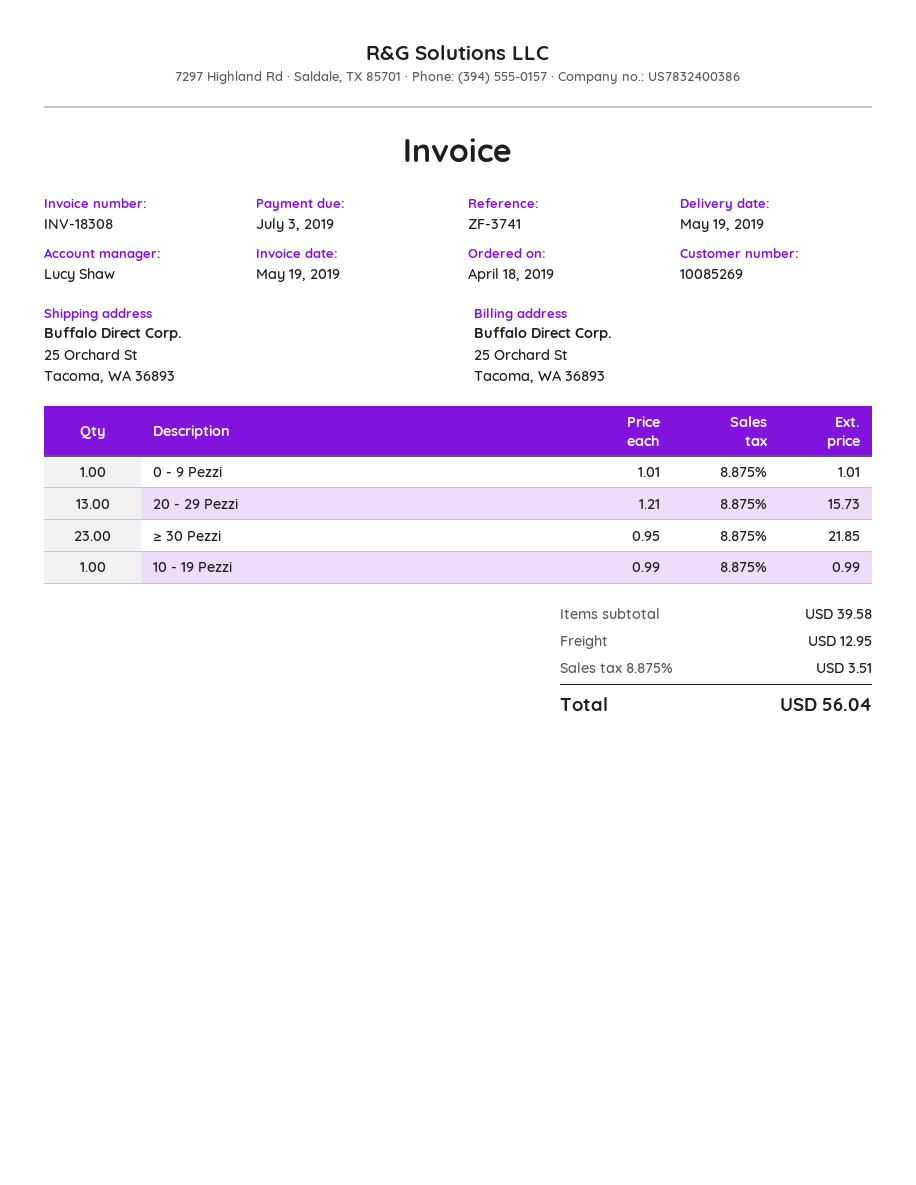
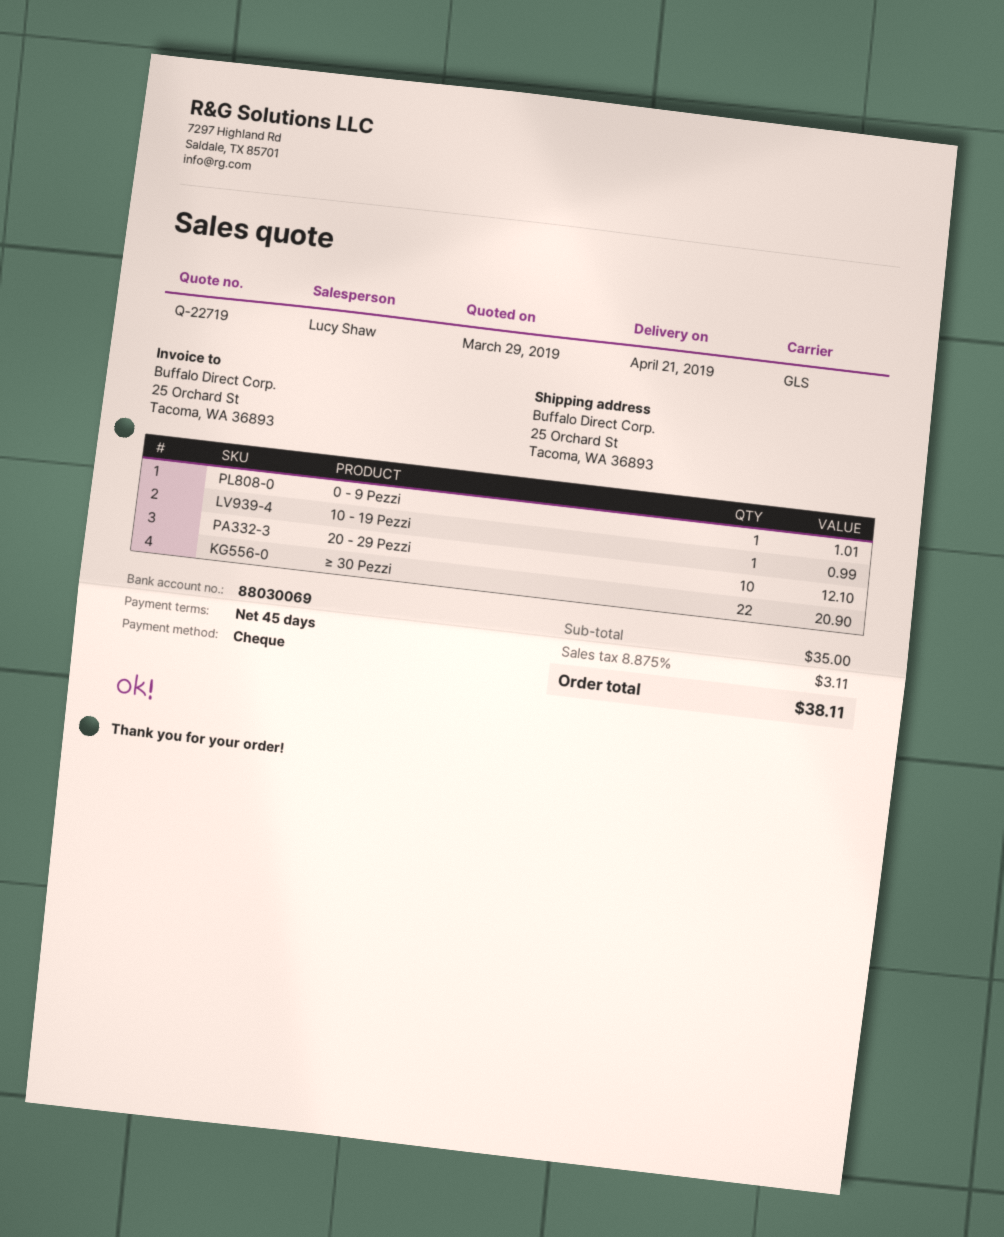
delivery date: 2019-05-19 -> 2019-04-21
20 - 29 Pezzi: 13 for 15.73 -> 10 for 12.10
≥ 30 Pezzi: 23 for 21.85 -> 22 for 20.90
subtotal: 39.58 -> 35.00
shipping: 12.95 -> none
tax: 8.875% = 3.51 -> 8.875% = 3.11
total: 56.04 -> 38.11

